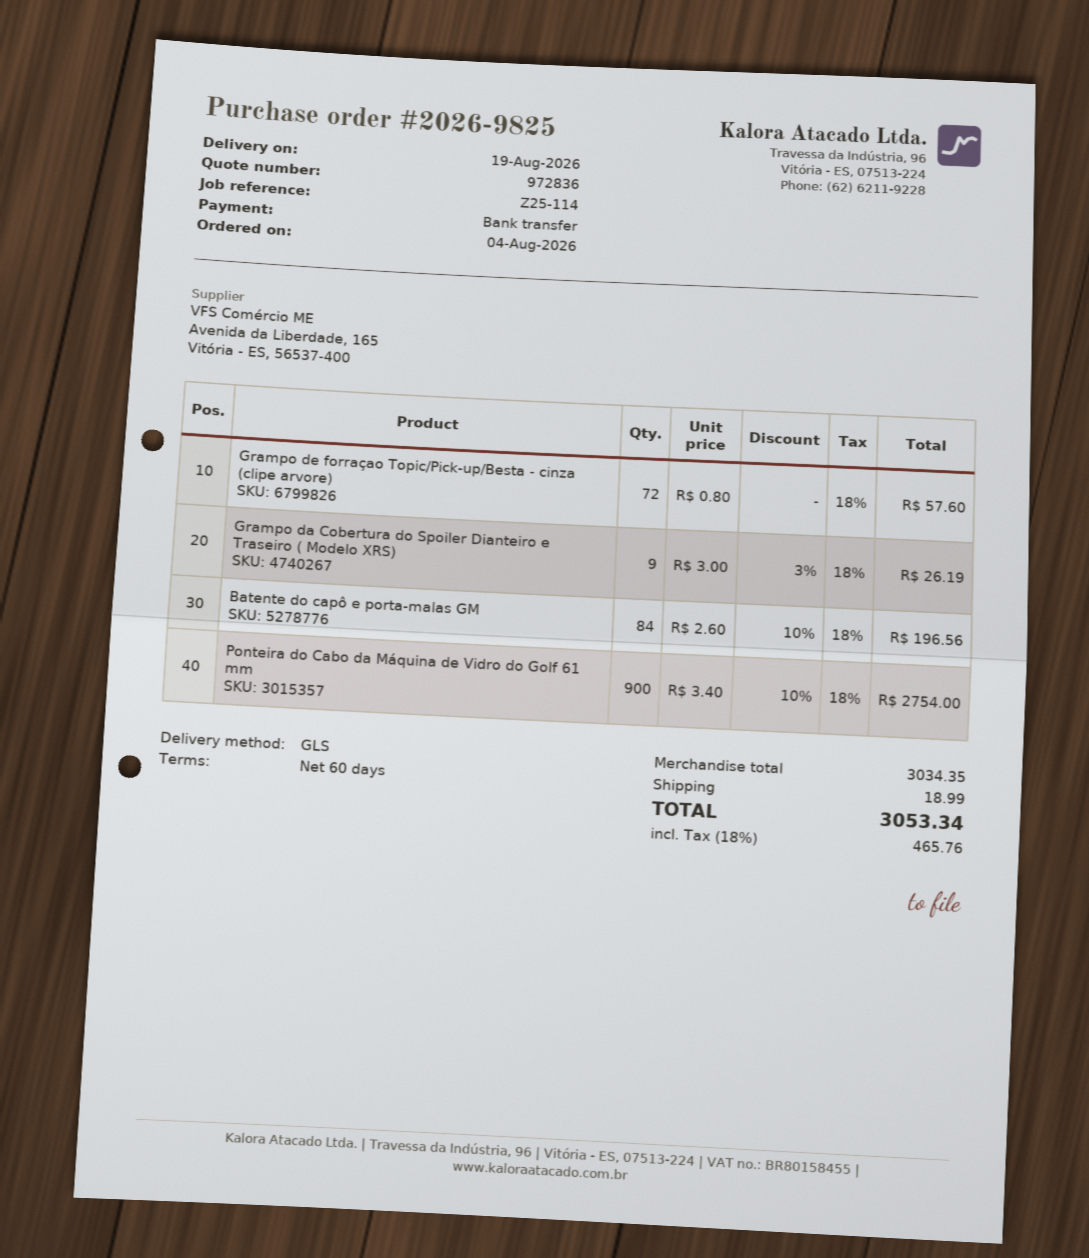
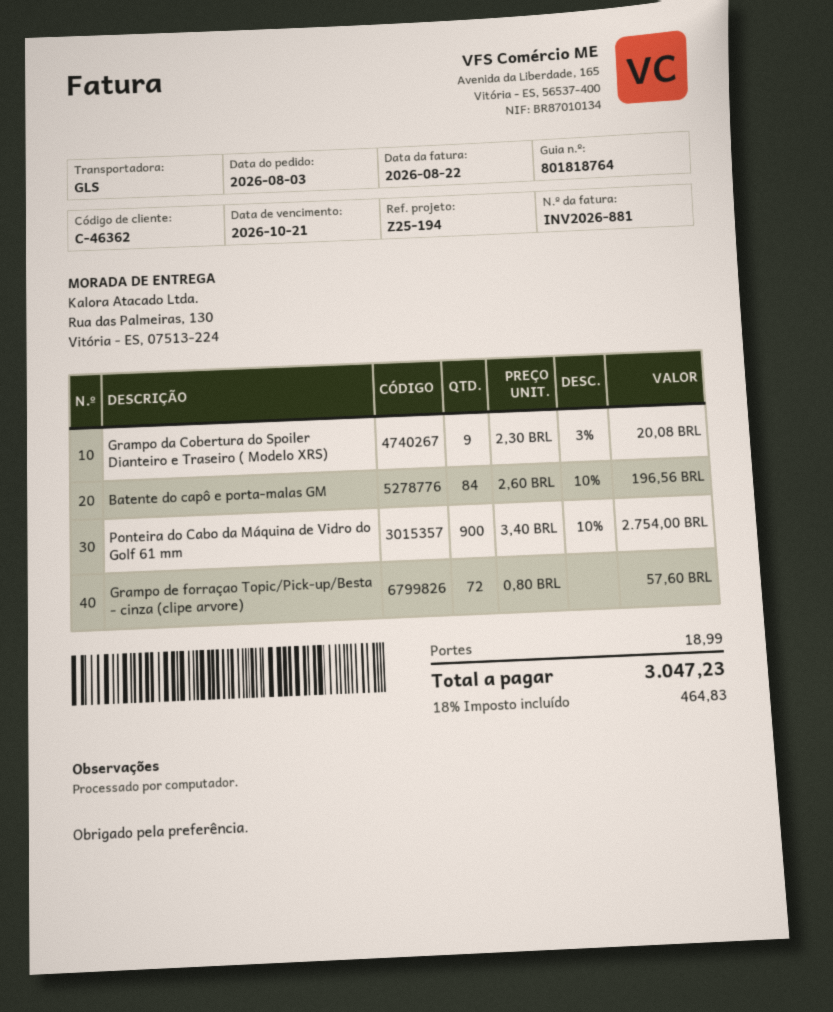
order date: 2026-08-04 -> 2026-08-03
reference: Z25-114 -> Z25-194
Grampo da Cobertura do Spoiler Dianteiro e Traseiro ( Modelo XRS): 9 x 3.00 - 3% = 26.19 -> 9 x 2.30 - 3% = 20.08
tax: 18% = 465.76 -> 18% = 464.83
total: 3053.34 -> 3047.23

